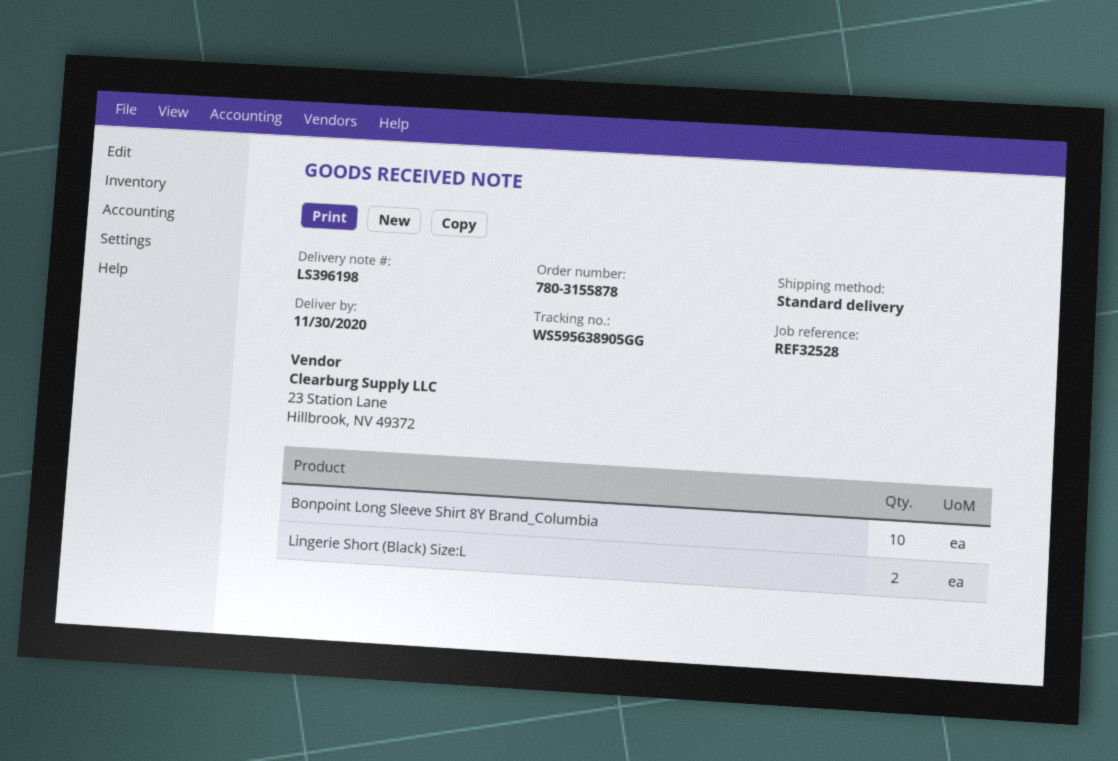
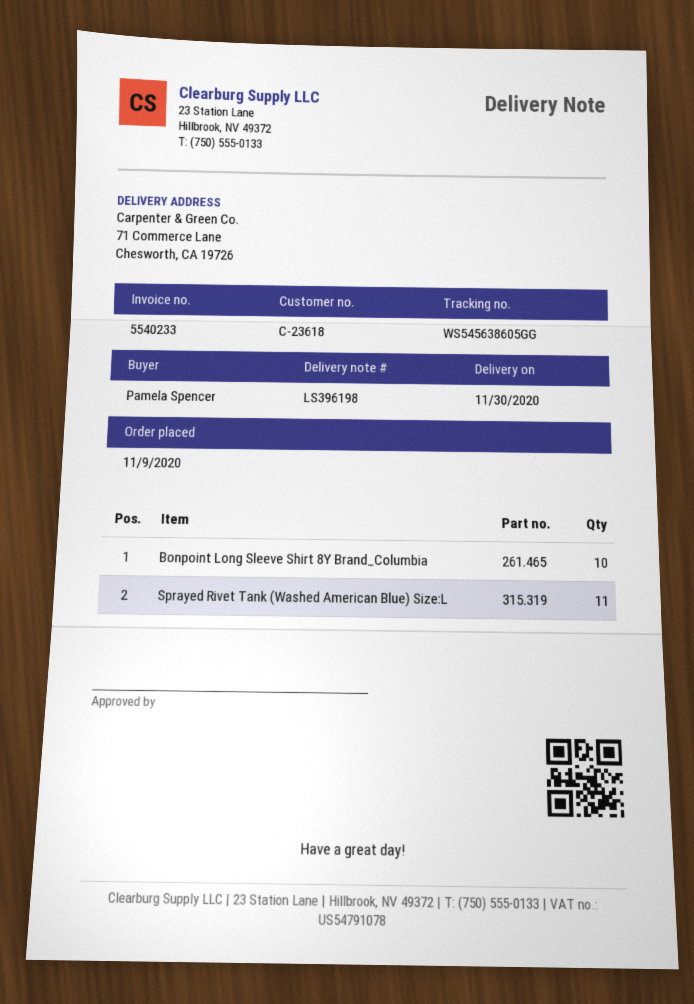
tracking number: WS595638905GG -> WS545638605GG
Lingerie Short (Black) Size:L: 2 -> none
Sprayed Rivet Tank (Washed American Blue) Size:L: none -> 11

